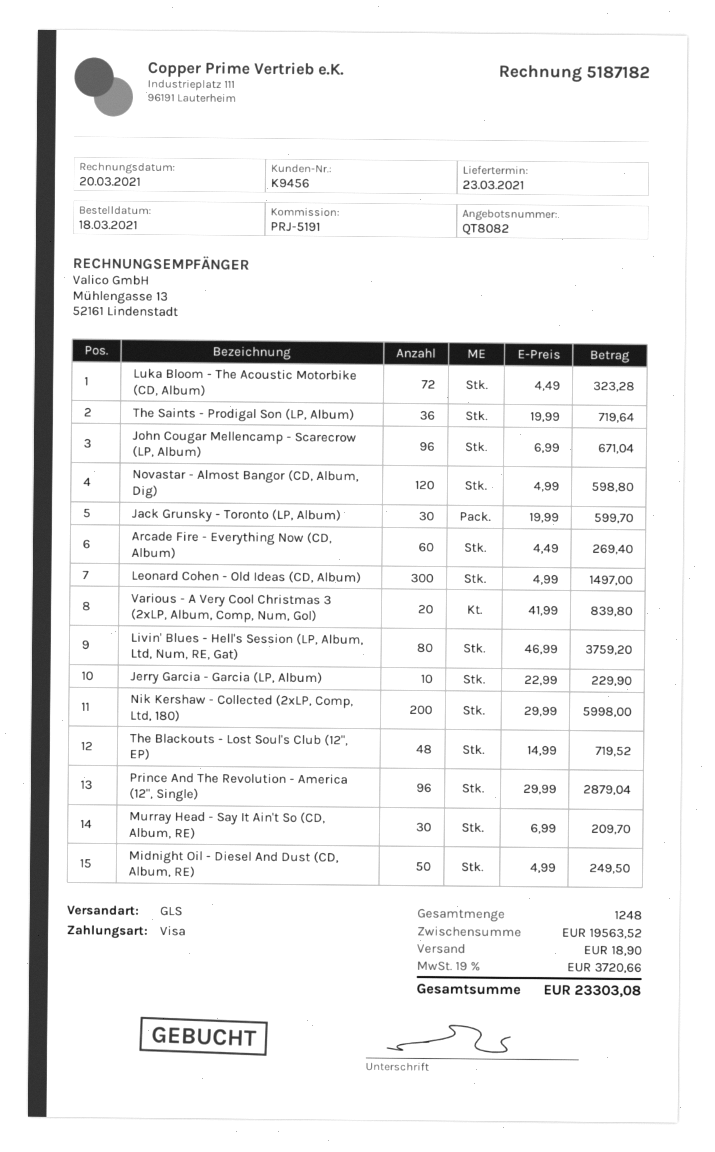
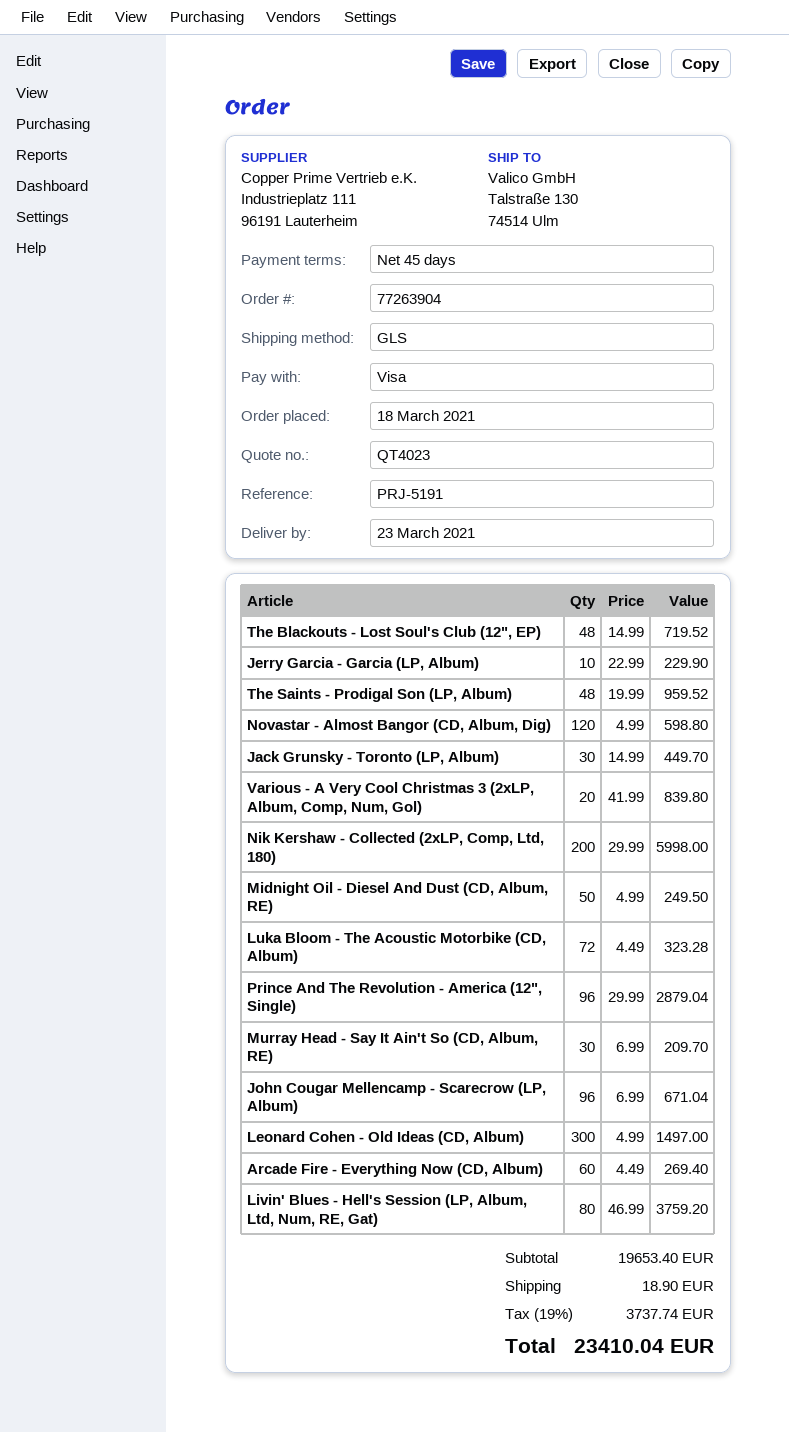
quote number: QT8082 -> QT4023
The Saints - Prodigal Son (LP, Album): 36 x 19.99 = 719.64 -> 48 x 19.99 = 959.52
Jack Grunsky - Toronto (LP, Album): 30 x 19.99 = 599.70 -> 30 x 14.99 = 449.70
subtotal: 19563.52 -> 19653.40
tax: 19% = 3720.66 -> 19% = 3737.74
total: 23303.08 -> 23410.04

